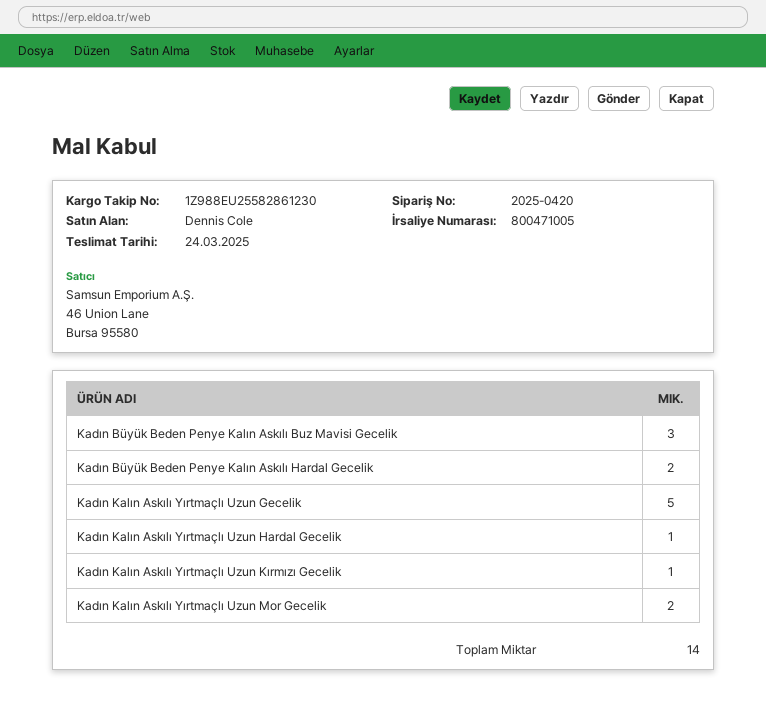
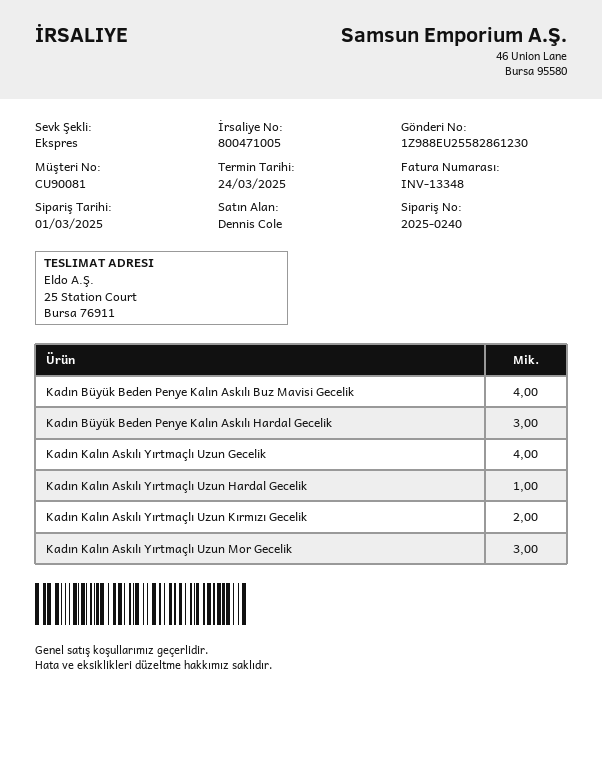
order number: 2025-0420 -> 2025-0240
Kadın Büyük Beden Penye Kalın Askılı Buz Mavisi Gecelik: 3 -> 4
Kadın Büyük Beden Penye Kalın Askılı Hardal Gecelik: 2 -> 3
Kadın Kalın Askılı Yırtmaçlı Uzun Gecelik: 5 -> 4
Kadın Kalın Askılı Yırtmaçlı Uzun Kırmızı Gecelik: 1 -> 2
Kadın Kalın Askılı Yırtmaçlı Uzun Mor Gecelik: 2 -> 3

